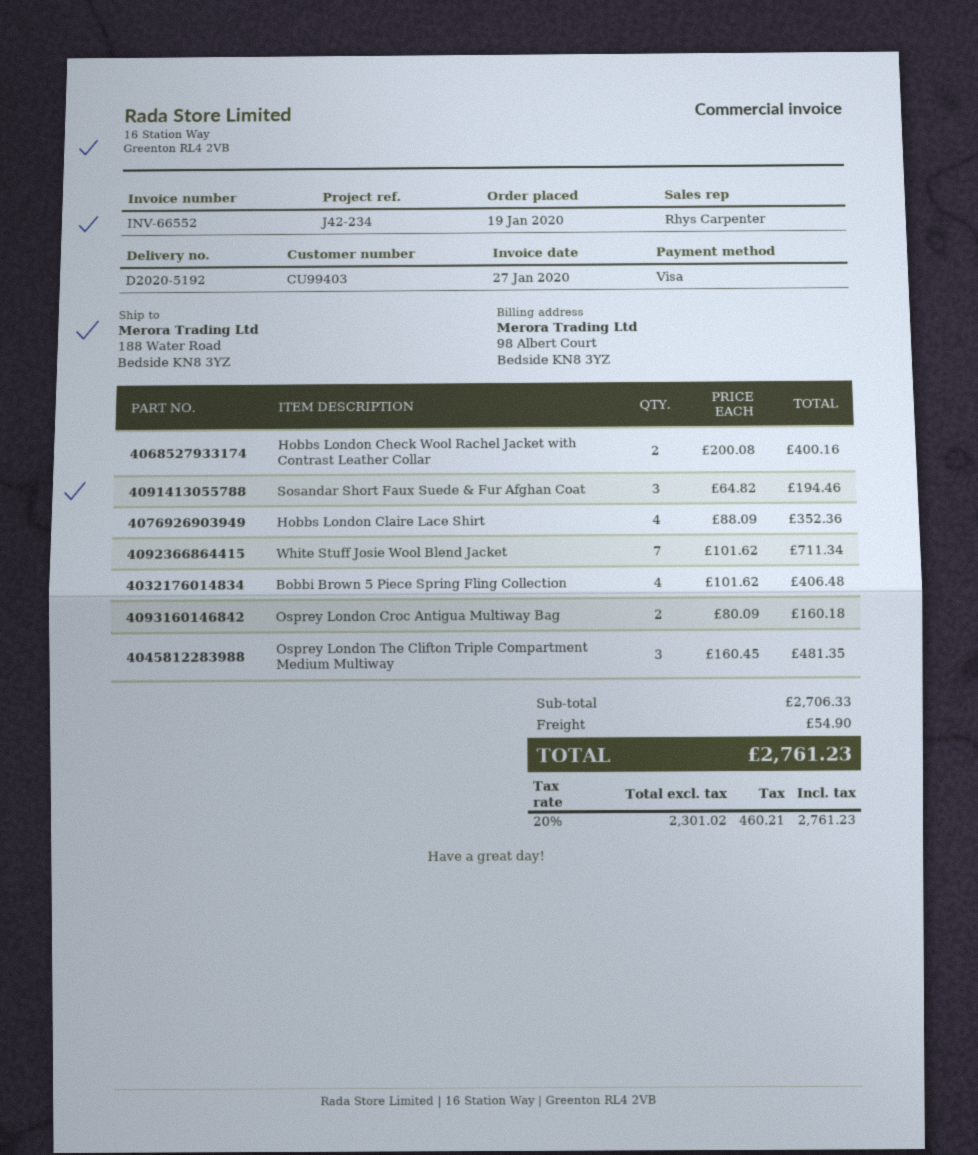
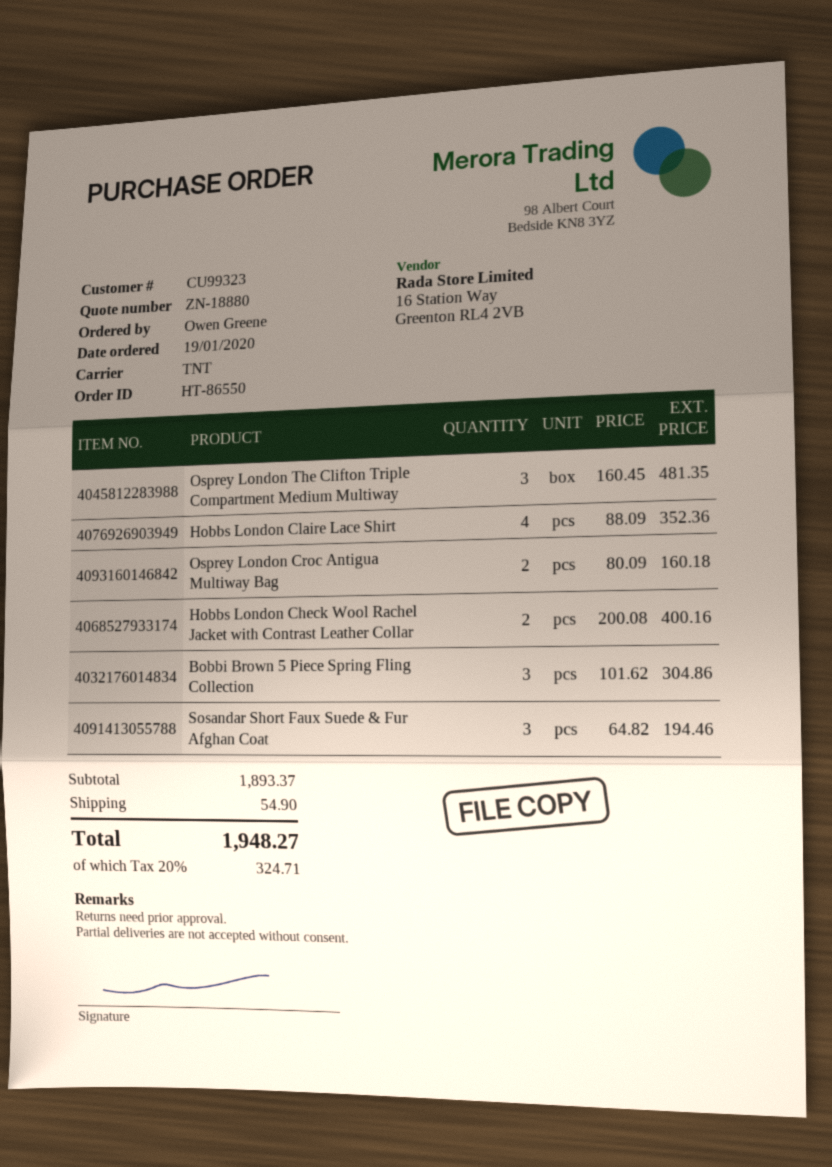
customer number: CU99403 -> CU99323
White Stuff Josie Wool Blend Jacket: 7 x 101.62 = 711.34 -> none
Bobbi Brown 5 Piece Spring Fling Collection: 4 x 101.62 = 406.48 -> 3 x 101.62 = 304.86
subtotal: 2706.33 -> 1893.37
tax: 20% = 460.21 -> 20% = 324.71
total: 2761.23 -> 1948.27

